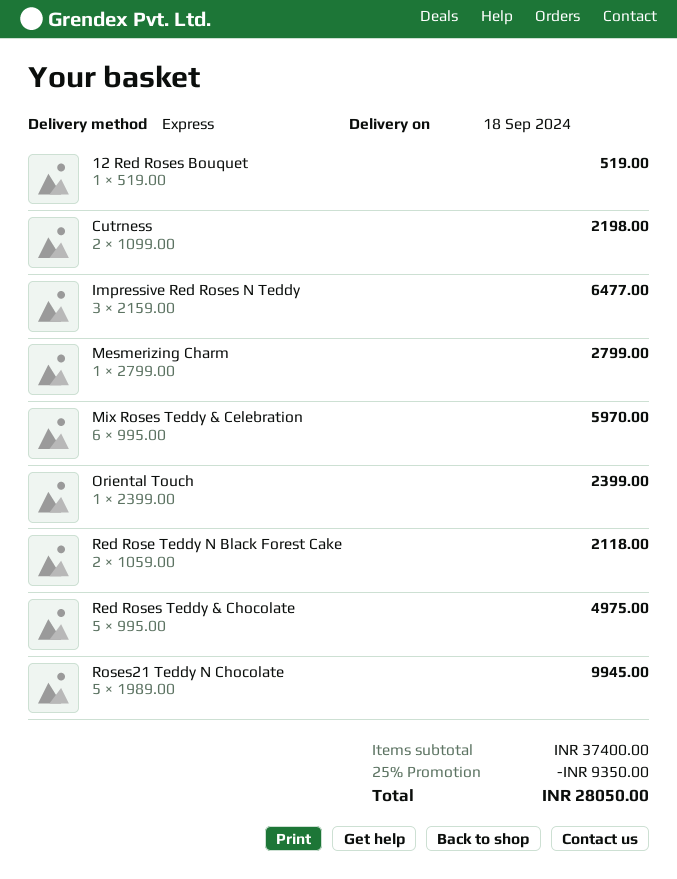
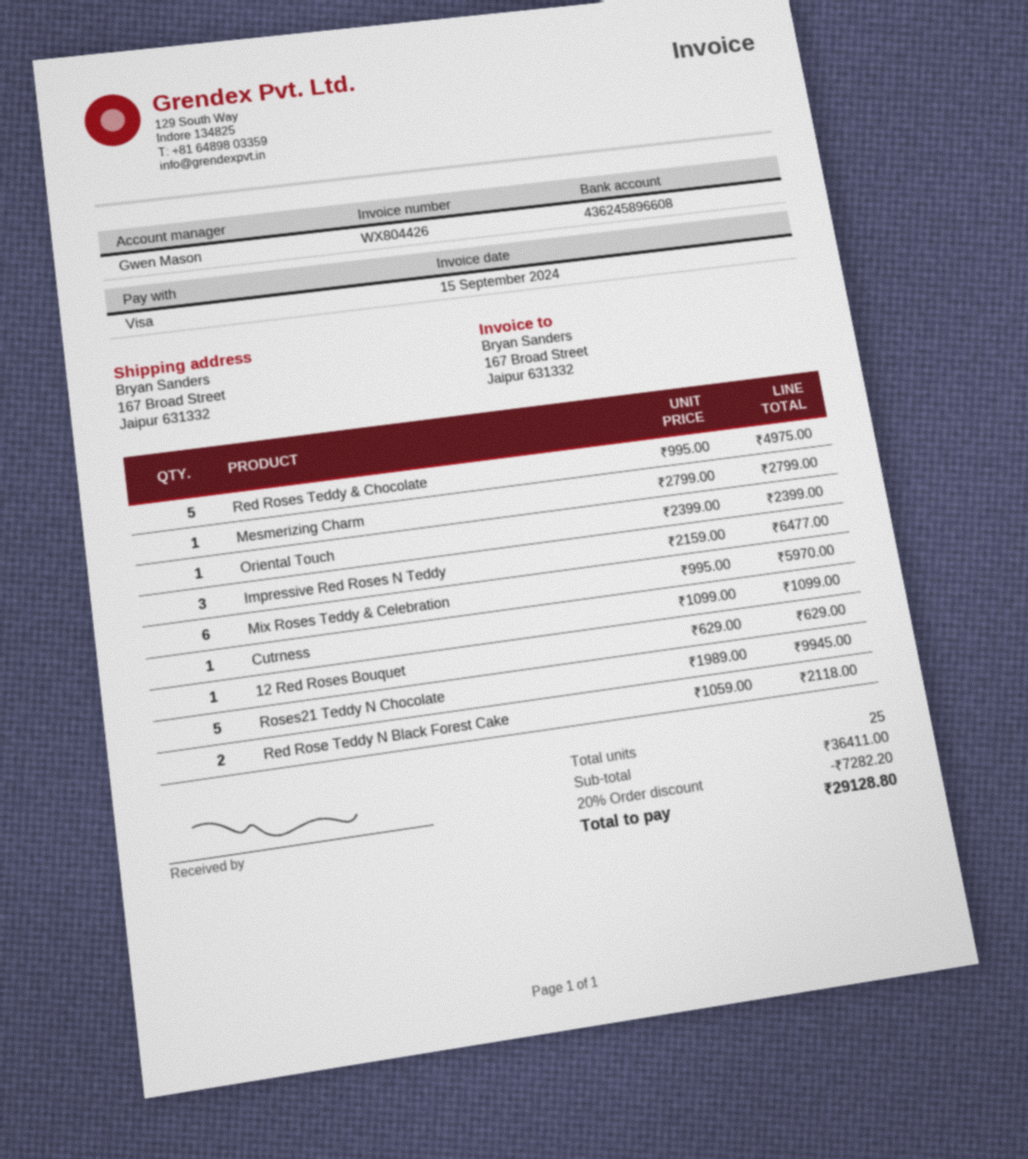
12 Red Roses Bouquet: 1 x 519.00 = 519.00 -> 1 x 629.00 = 629.00
Cutrness: 2 x 1099.00 = 2198.00 -> 1 x 1099.00 = 1099.00
subtotal: 37400.00 -> 36411.00
discount: 25% = 9350.00 -> 20% = 7282.20
total: 28050.00 -> 29128.80

